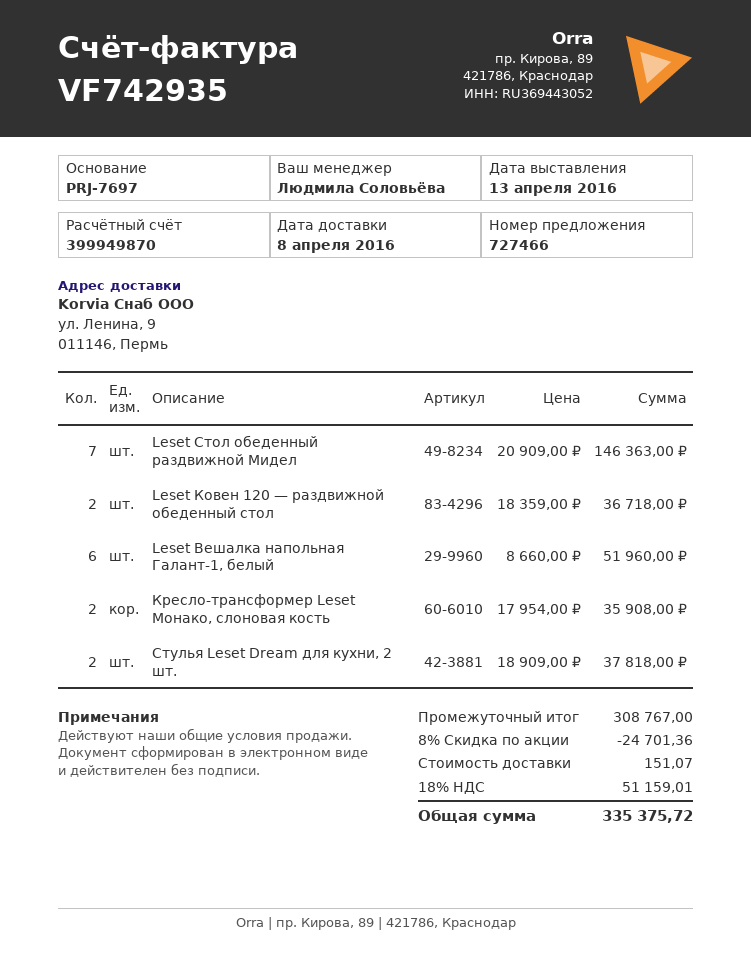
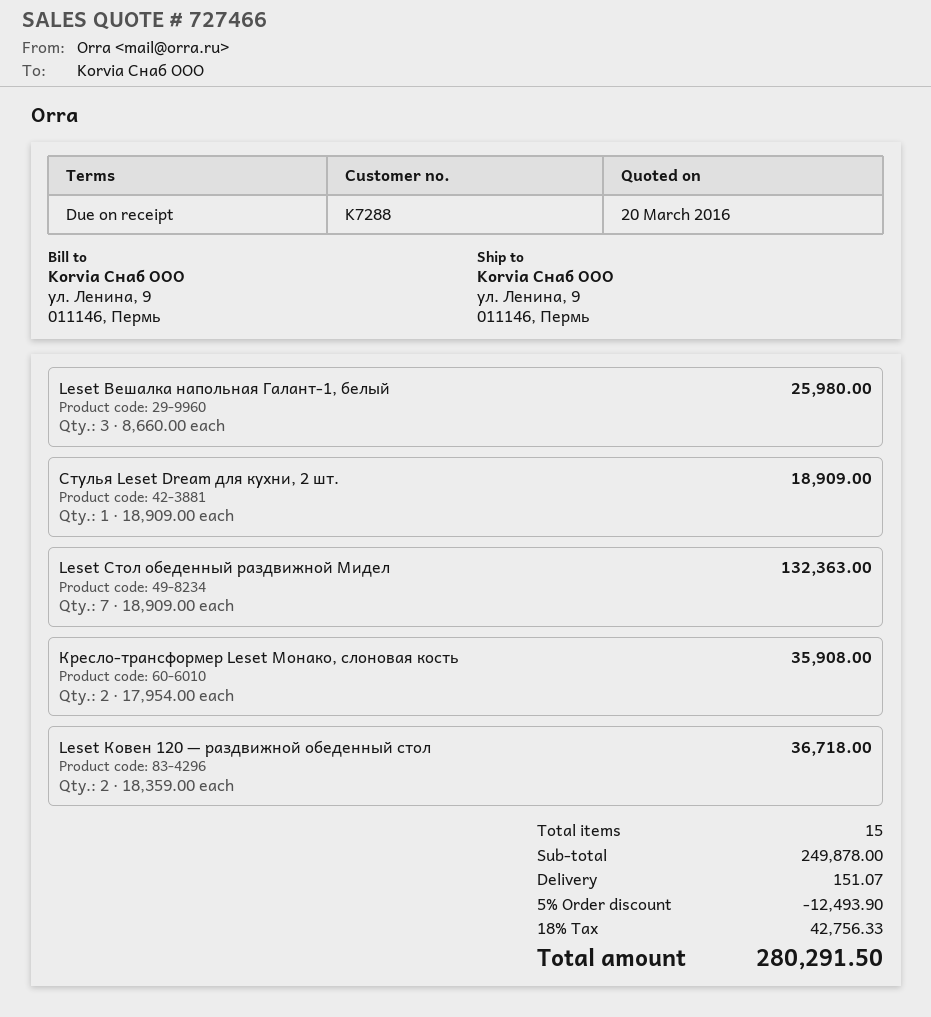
Leset Стол обеденный раздвижной Мидел: 7 x 20909.00 = 146363.00 -> 7 x 18909.00 = 132363.00
Leset Вешалка напольная Галант-1, белый: 6 x 8660.00 = 51960.00 -> 3 x 8660.00 = 25980.00
Стулья Leset Dream для кухни, 2 шт.: 2 x 18909.00 = 37818.00 -> 1 x 18909.00 = 18909.00
subtotal: 308767.00 -> 249878.00
discount: 8% = 24701.36 -> 5% = 12493.90
tax: 18% = 51159.01 -> 18% = 42756.33
total: 335375.72 -> 280291.50

